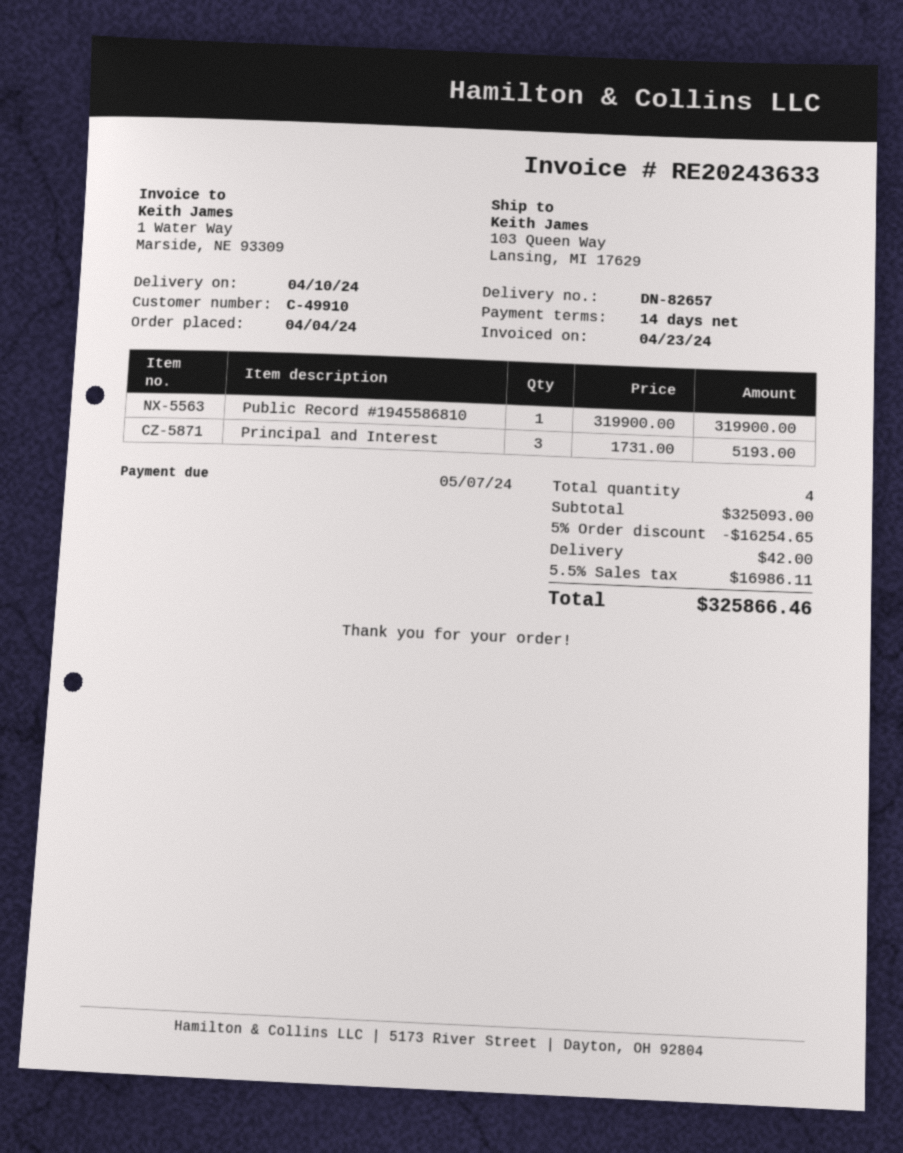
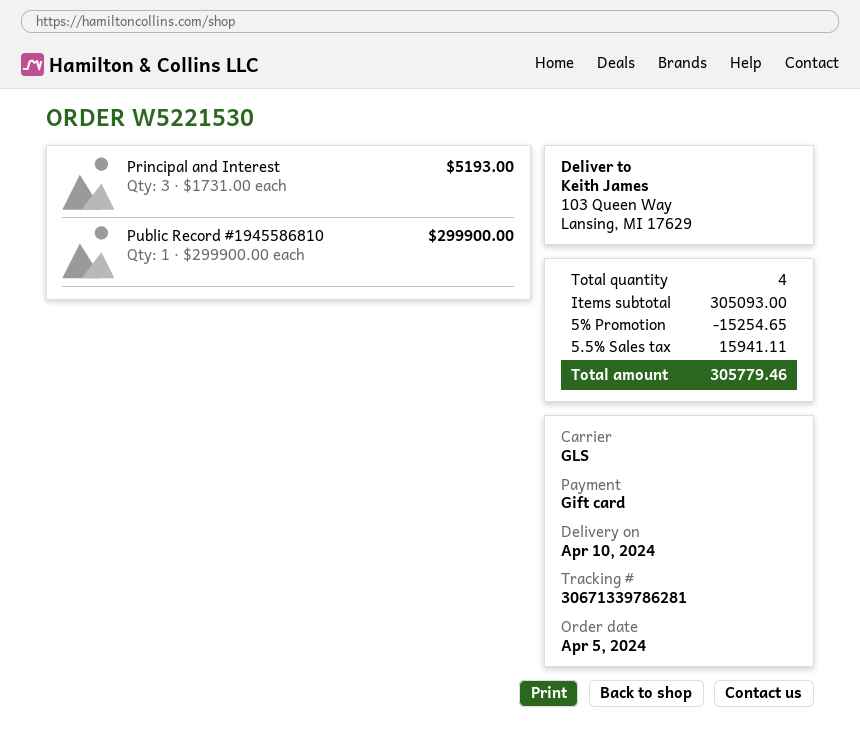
order date: 2024-04-04 -> 2024-04-05
Public Record #1945586810: 1 x 319900.00 = 319900.00 -> 1 x 299900.00 = 299900.00
subtotal: 325093.00 -> 305093.00
discount: 5% = 16254.65 -> 5% = 15254.65
shipping: 42.00 -> none
tax: 5.5% = 16986.11 -> 5.5% = 15941.11
total: 325866.46 -> 305779.46

